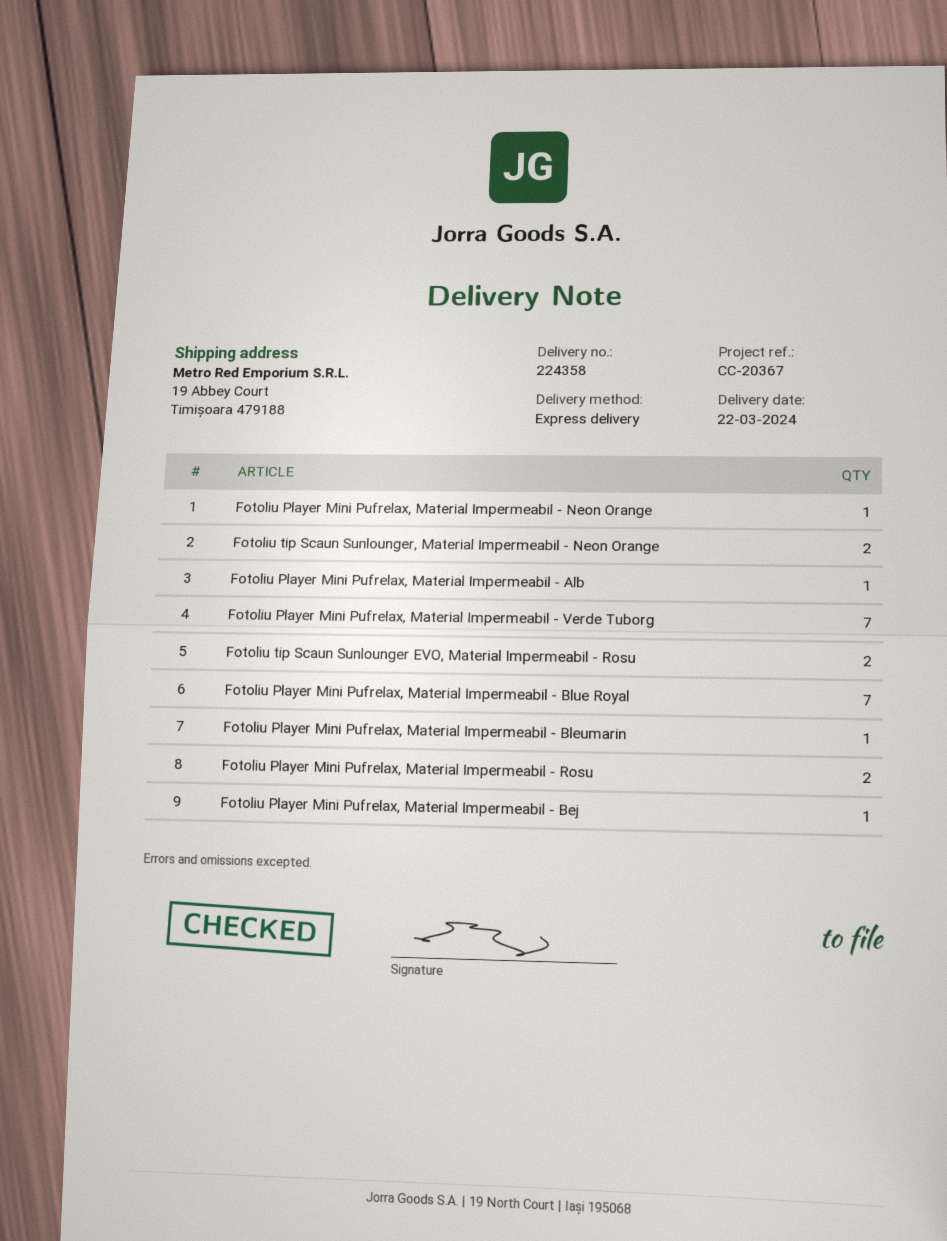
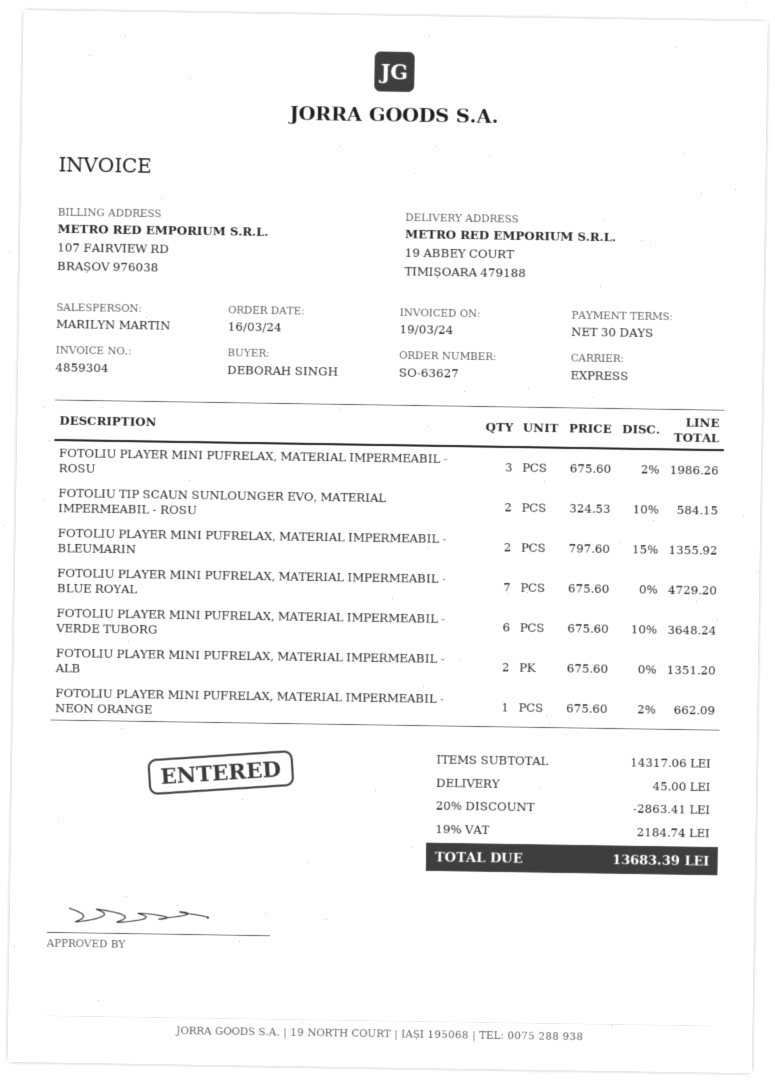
Fotoliu tip Scaun Sunlounger, Material Impermeabil - Neon Orange: 2 -> none
Fotoliu Player Mini Pufrelax, Material Impermeabil - Alb: 1 -> 2
Fotoliu Player Mini Pufrelax, Material Impermeabil - Verde Tuborg: 7 -> 6
Fotoliu Player Mini Pufrelax, Material Impermeabil - Bleumarin: 1 -> 2
Fotoliu Player Mini Pufrelax, Material Impermeabil - Rosu: 2 -> 3
Fotoliu Player Mini Pufrelax, Material Impermeabil - Bej: 1 -> none

